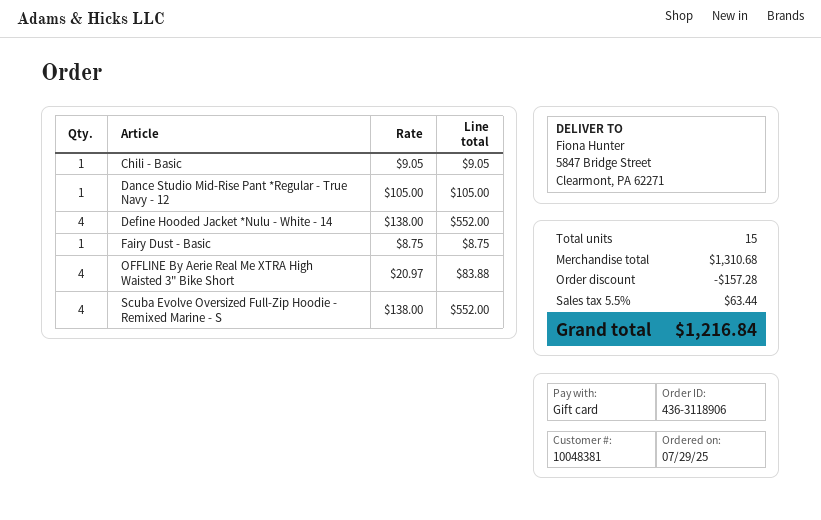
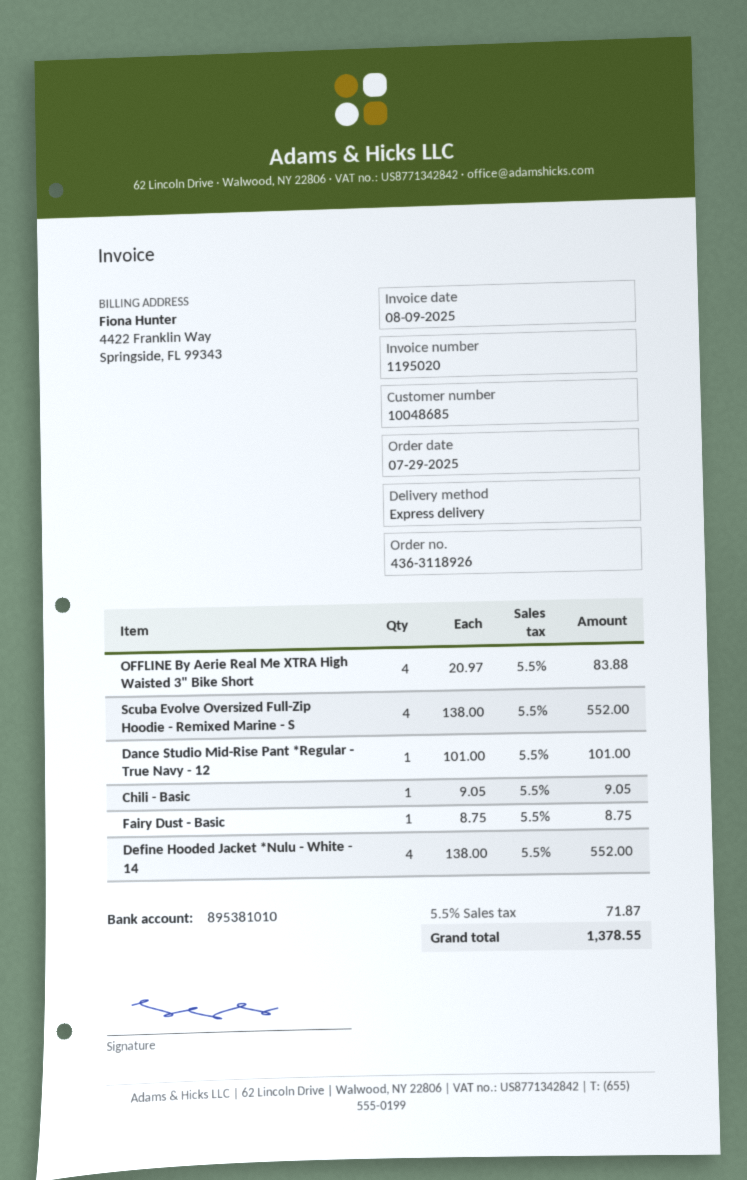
order number: 436-3118906 -> 436-3118926
customer number: 10048381 -> 10048685
Dance Studio Mid-Rise Pant *Regular - True Navy - 12: 1 x 105.00 = 105.00 -> 1 x 101.00 = 101.00
discount: 157.28 -> none
tax: 5.5% = 63.44 -> 5.5% = 71.87
total: 1216.84 -> 1378.55

